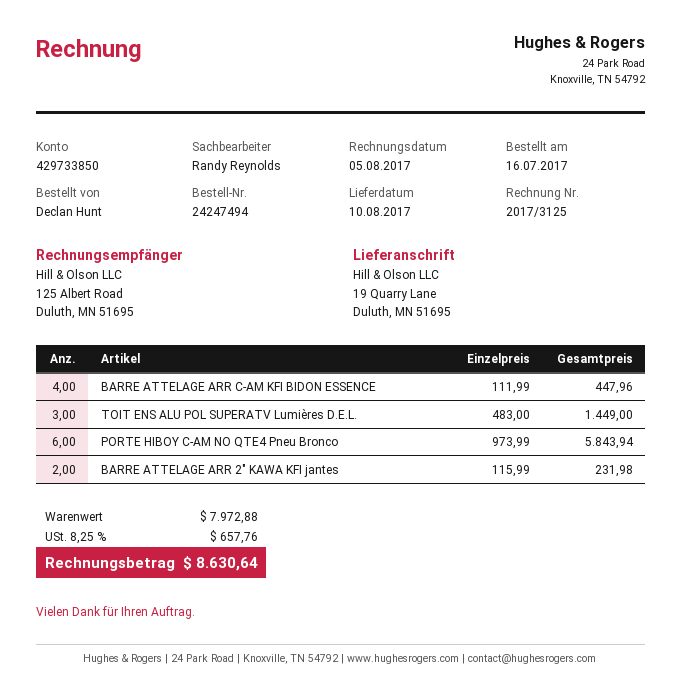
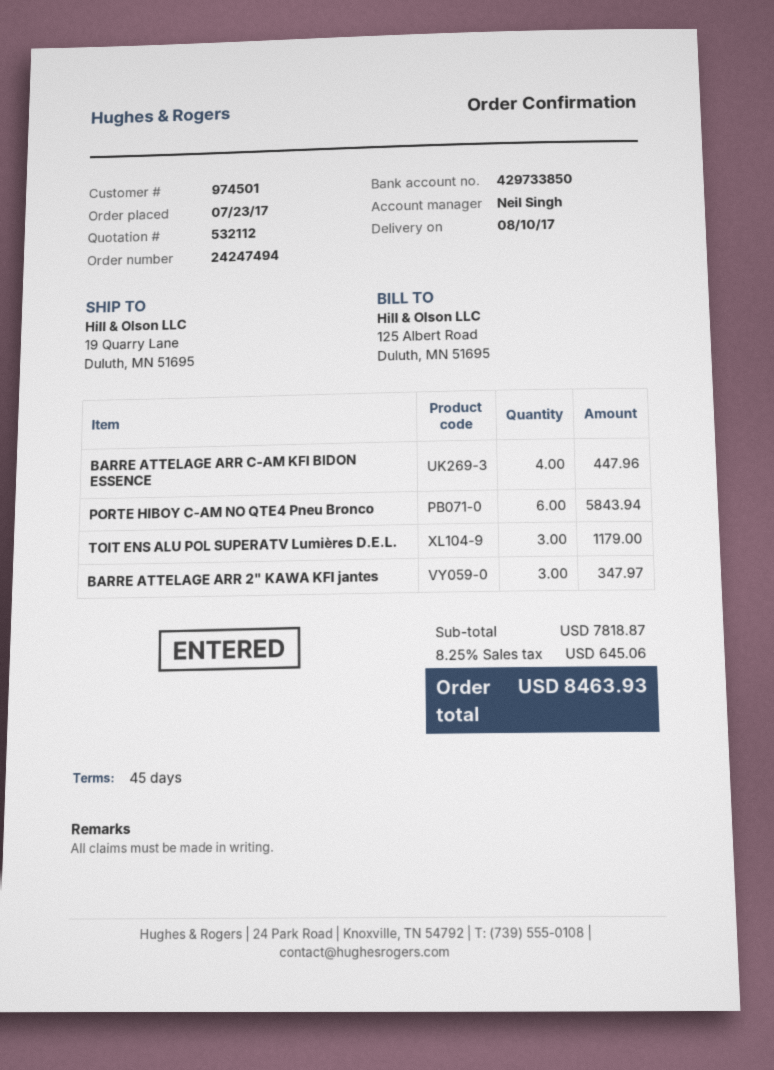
order date: 2017-07-16 -> 2017-07-23
sales rep: Randy Reynolds -> Neil Singh
TOIT ENS ALU POL SUPERATV Lumières D.E.L.: 3 for 1449.00 -> 3 for 1179.00
BARRE ATTELAGE ARR 2" KAWA KFI jantes: 2 for 231.98 -> 3 for 347.97
subtotal: 7972.88 -> 7818.87
tax: 8.25% = 657.76 -> 8.25% = 645.06
total: 8630.64 -> 8463.93

